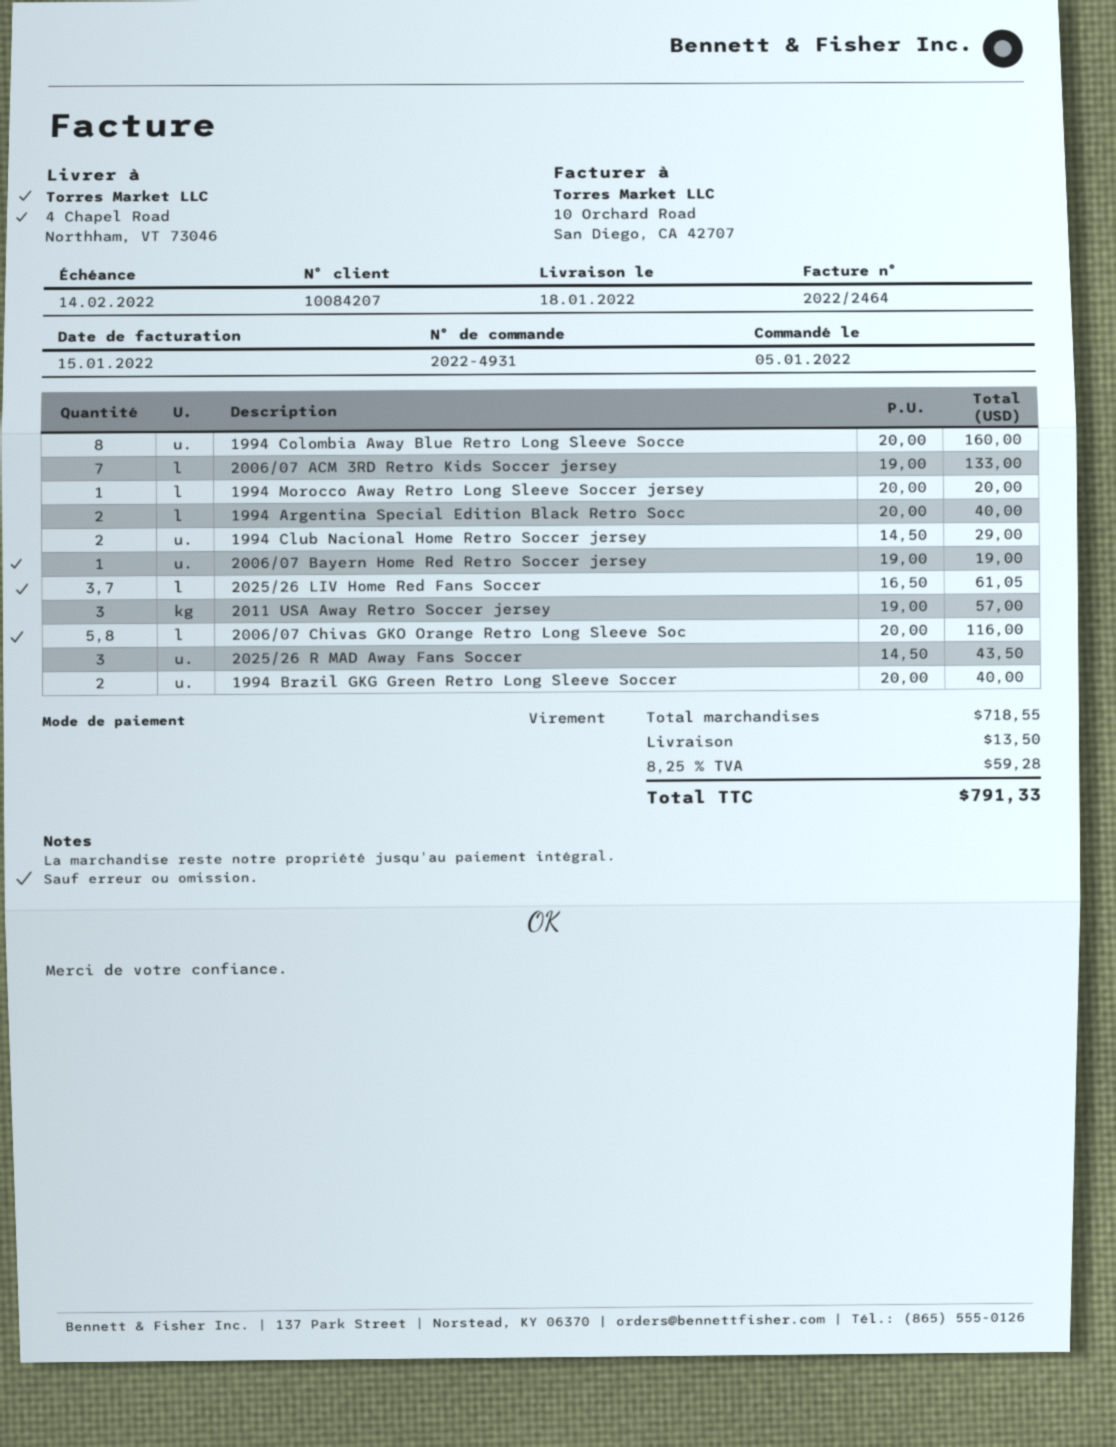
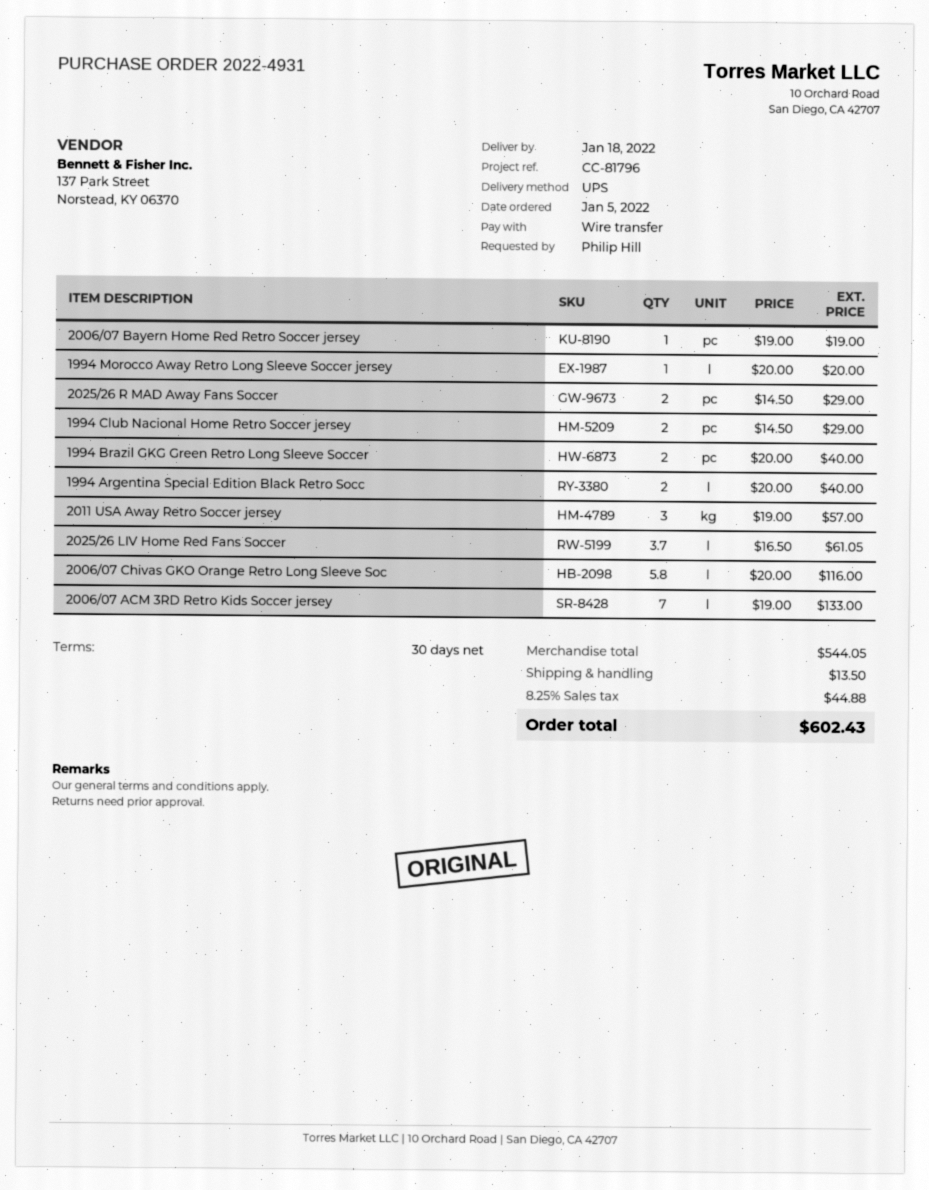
1994 Colombia Away Blue Retro Long Sleeve Socce: 8 x 20.00 = 160.00 -> none
2025/26 R MAD Away Fans Soccer: 3 x 14.50 = 43.50 -> 2 x 14.50 = 29.00
subtotal: 718.55 -> 544.05
tax: 8.25% = 59.28 -> 8.25% = 44.88
total: 791.33 -> 602.43

